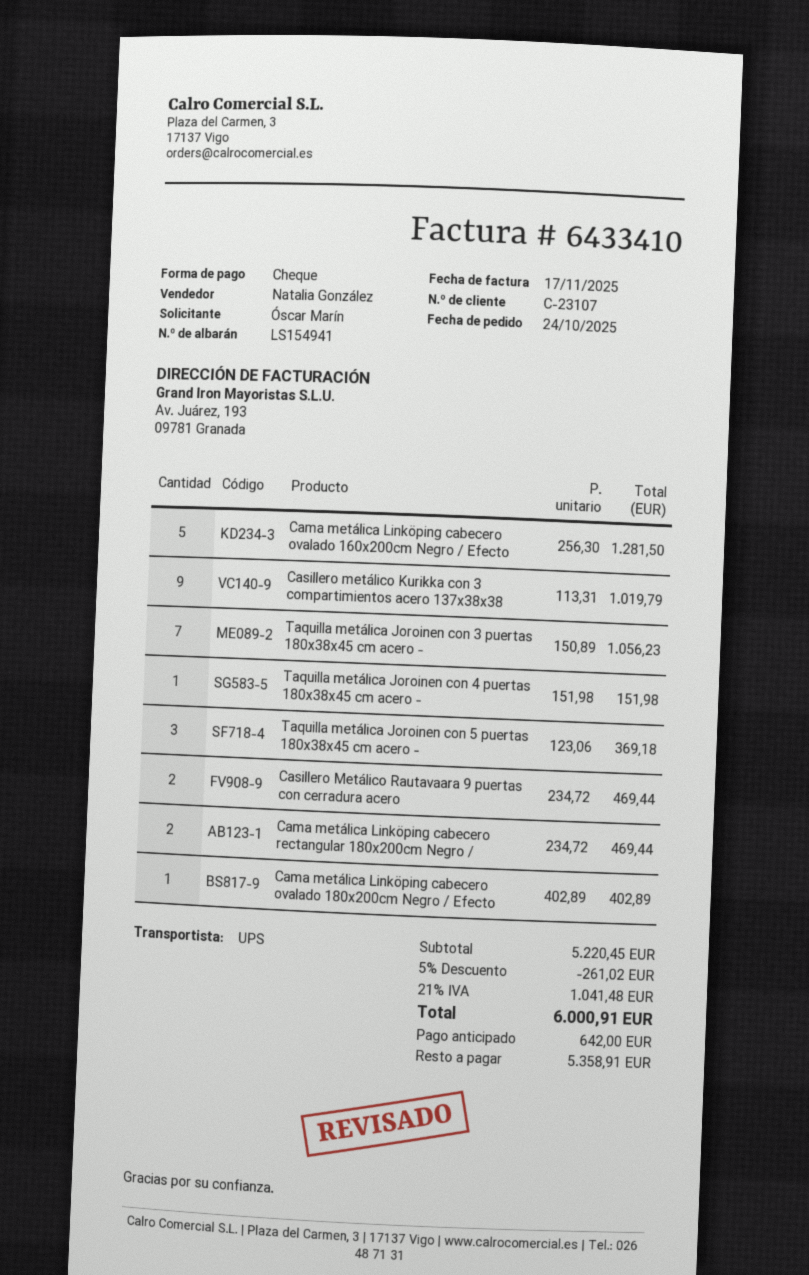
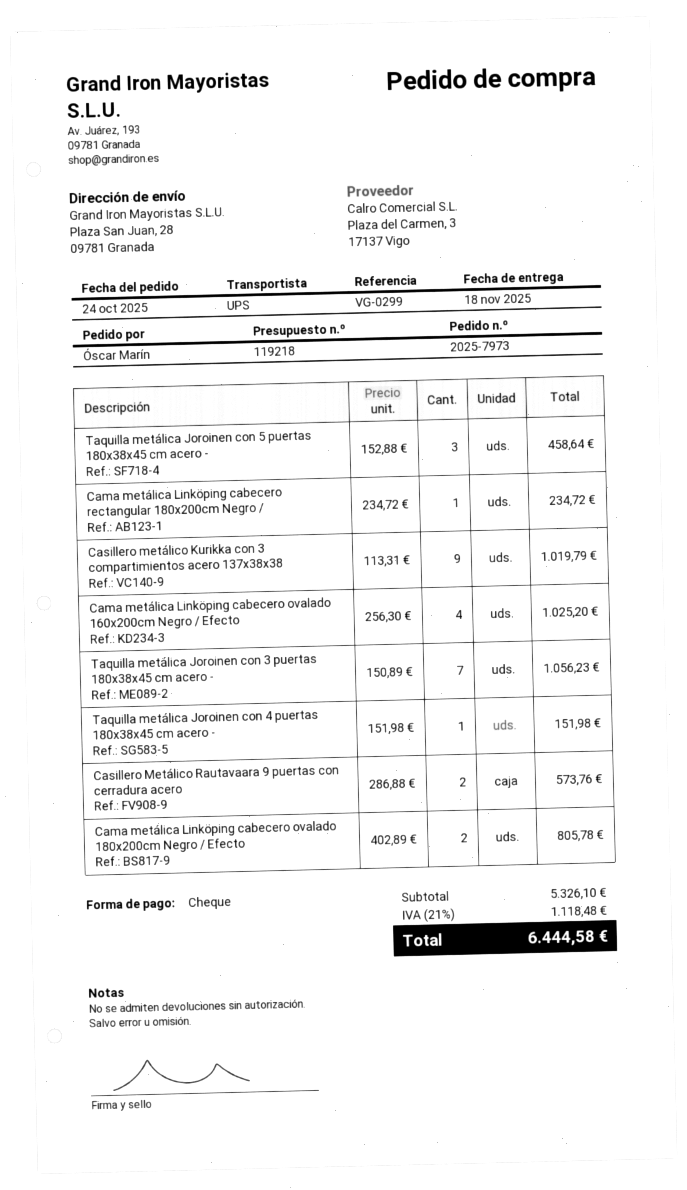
Cama metálica Linköping cabecero ovalado 160x200cm Negro / Efecto: 5 x 256.30 = 1281.50 -> 4 x 256.30 = 1025.20
Taquilla metálica Joroinen con 5 puertas 180x38x45 cm acero -: 3 x 123.06 = 369.18 -> 3 x 152.88 = 458.64
Casillero Metálico Rautavaara 9 puertas con cerradura acero: 2 x 234.72 = 469.44 -> 2 x 286.88 = 573.76
Cama metálica Linköping cabecero rectangular 180x200cm Negro /: 2 x 234.72 = 469.44 -> 1 x 234.72 = 234.72
Cama metálica Linköping cabecero ovalado 180x200cm Negro / Efecto: 1 x 402.89 = 402.89 -> 2 x 402.89 = 805.78
subtotal: 5220.45 -> 5326.10
discount: 5% = 261.02 -> none
tax: 21% = 1041.48 -> 21% = 1118.48
total: 6000.91 -> 6444.58

